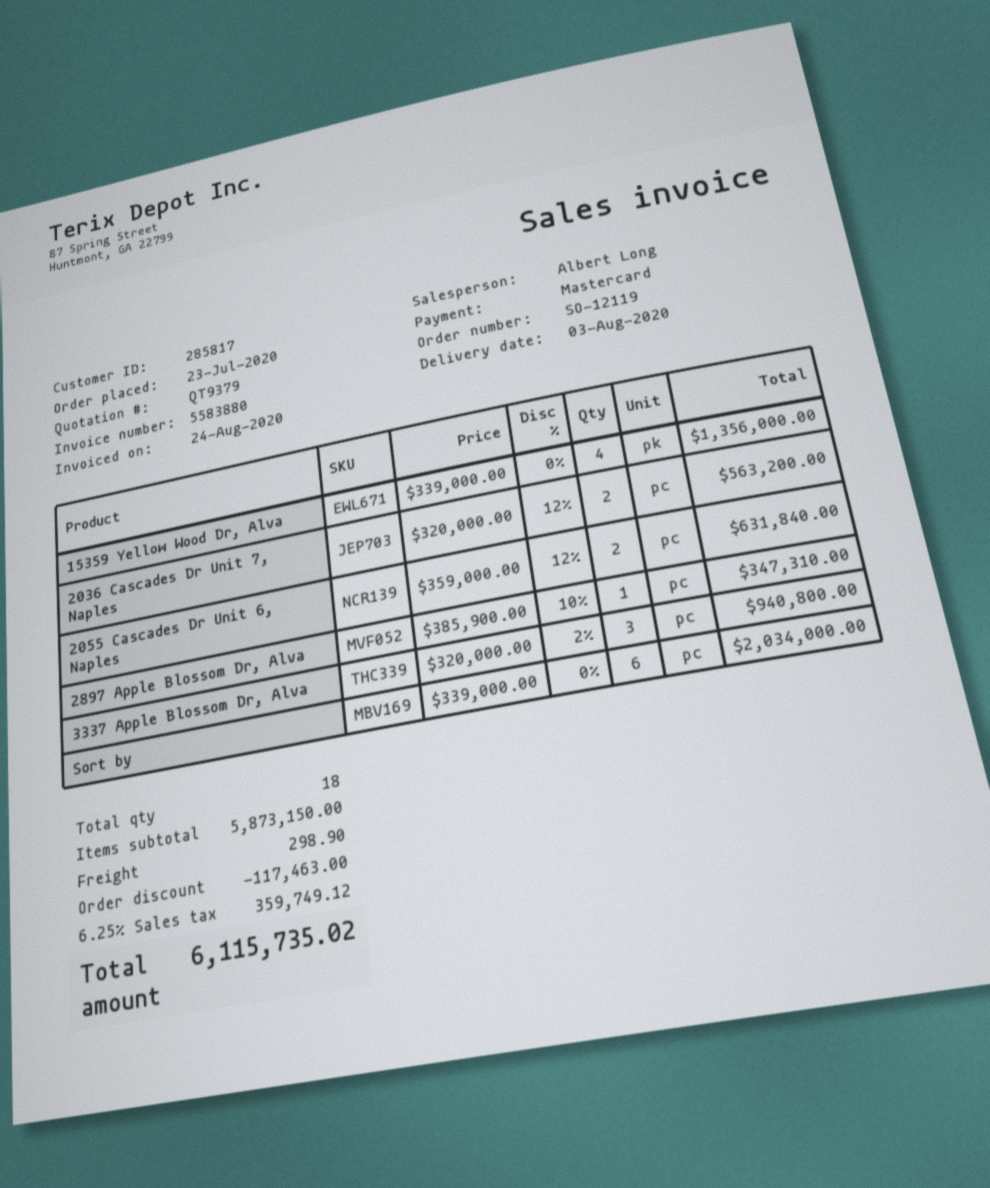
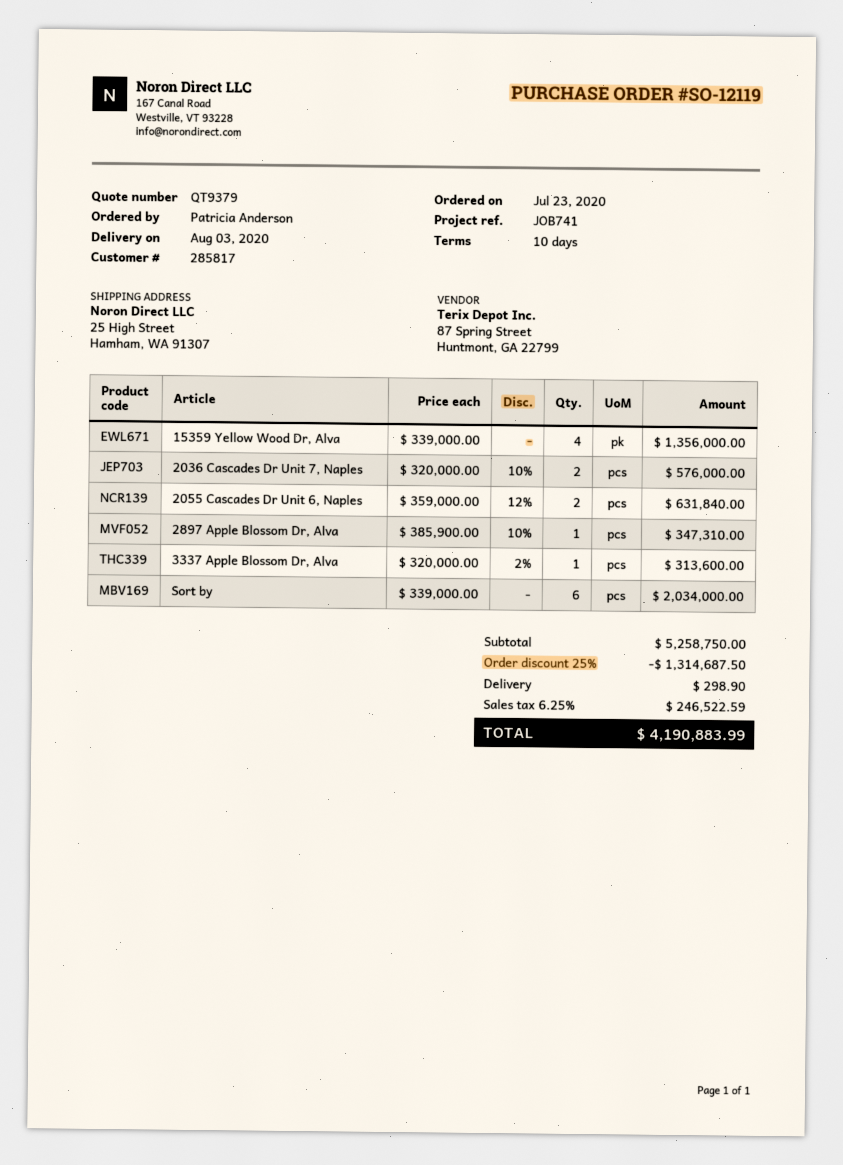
2036 Cascades Dr Unit 7, Naples: 2 x 320000.00 - 12% = 563200.00 -> 2 x 320000.00 - 10% = 576000.00
3337 Apple Blossom Dr, Alva: 3 x 320000.00 - 2% = 940800.00 -> 1 x 320000.00 - 2% = 313600.00
subtotal: 5873150.00 -> 5258750.00
discount: 117463.00 -> 1314687.50
tax: 6.25% = 359749.12 -> 6.25% = 246522.59
total: 6115735.02 -> 4190883.99

